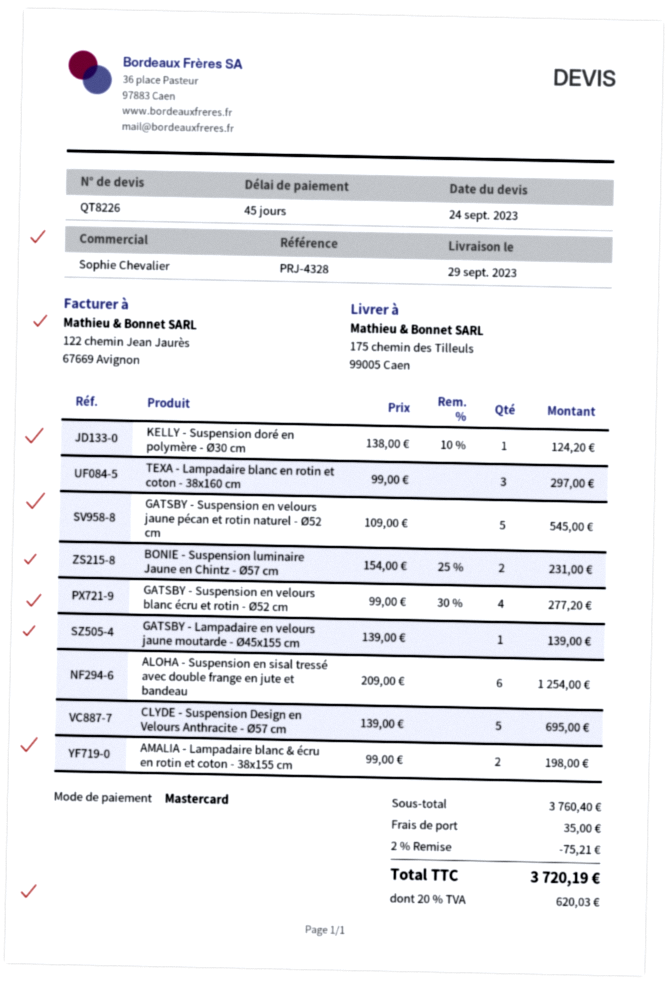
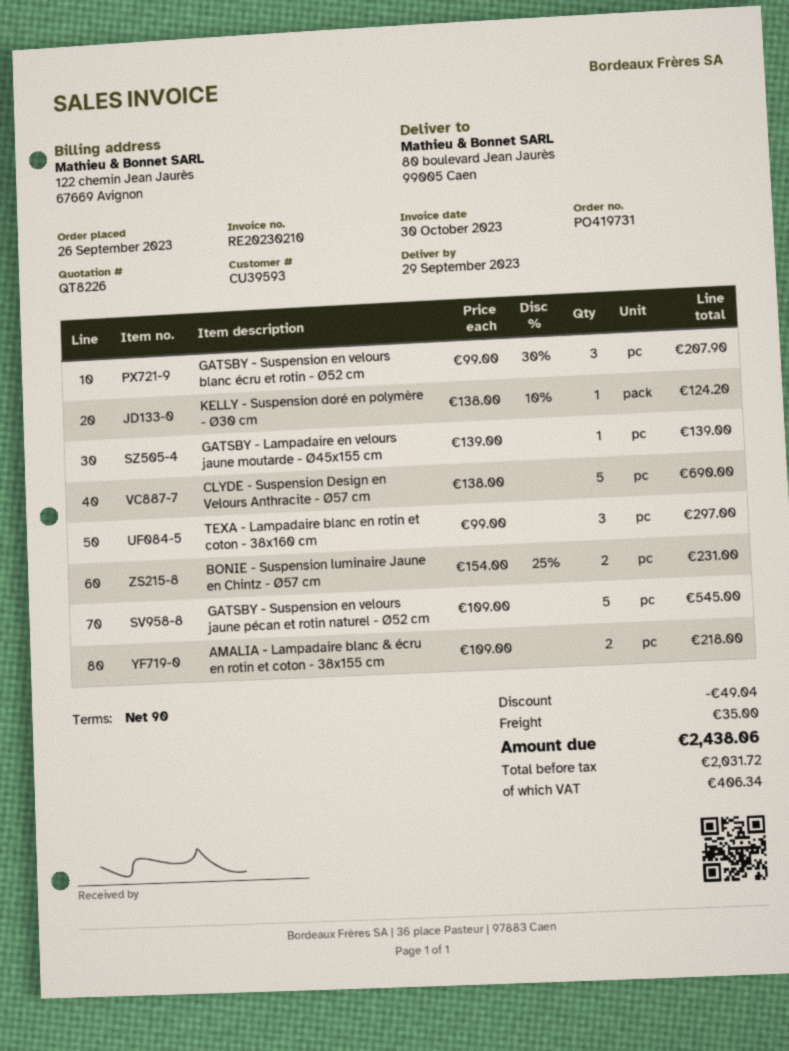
payment terms: 45 days -> 90 days
ship to: 175 chemin des Tilleuls, 99005 Caen -> 80 boulevard Jean Jaurès, 99005 Caen
GATSBY - Suspension en velours blanc écru et rotin - Ø52 cm: 4 x 99.00 - 30% = 277.20 -> 3 x 99.00 - 30% = 207.90
ALOHA - Suspension en sisal tressé avec double frange en jute et bandeau: 6 x 209.00 = 1254.00 -> none
CLYDE - Suspension Design en Velours Anthracite - Ø57 cm: 5 x 139.00 = 695.00 -> 5 x 138.00 = 690.00
AMALIA - Lampadaire blanc & écru en rotin et coton - 38x155 cm: 2 x 99.00 = 198.00 -> 2 x 109.00 = 218.00
discount: 75.21 -> 49.04
tax: 620.03 -> 406.34
total: 3720.19 -> 2438.06

